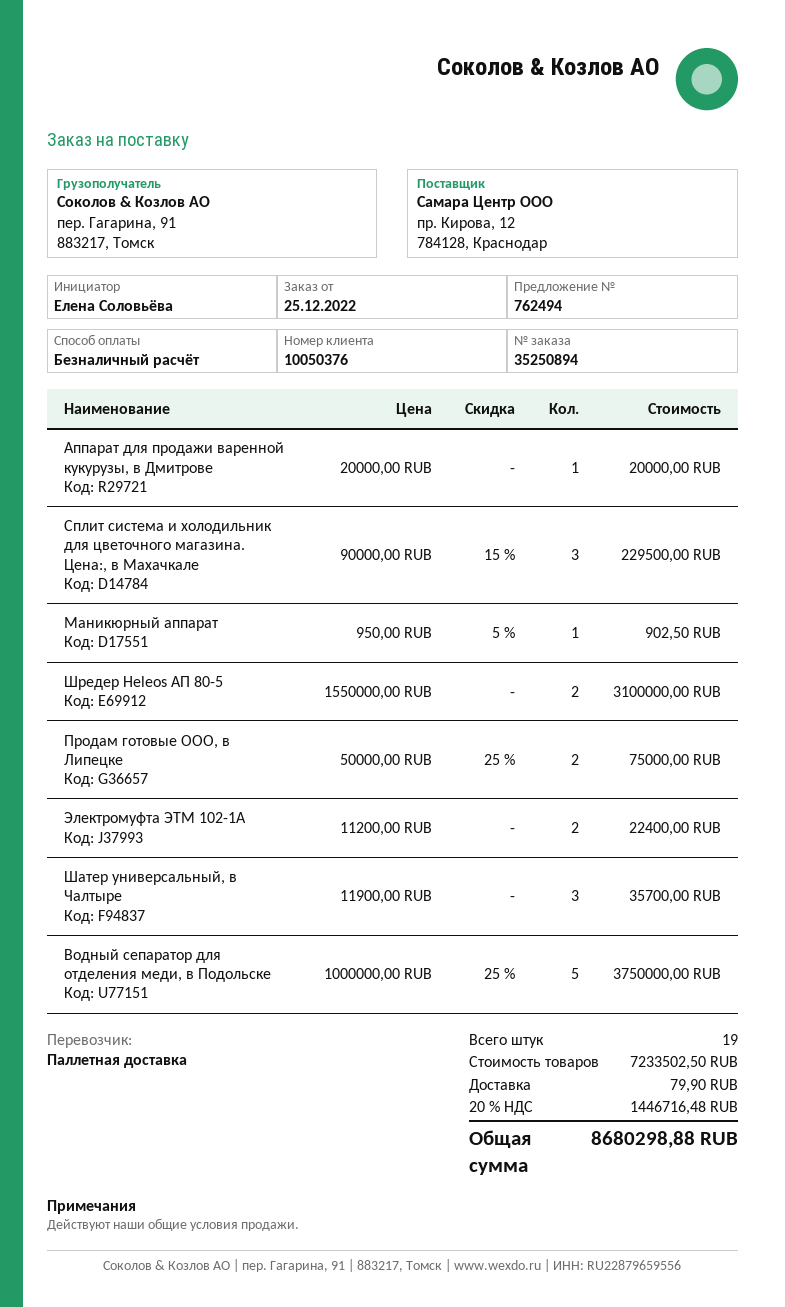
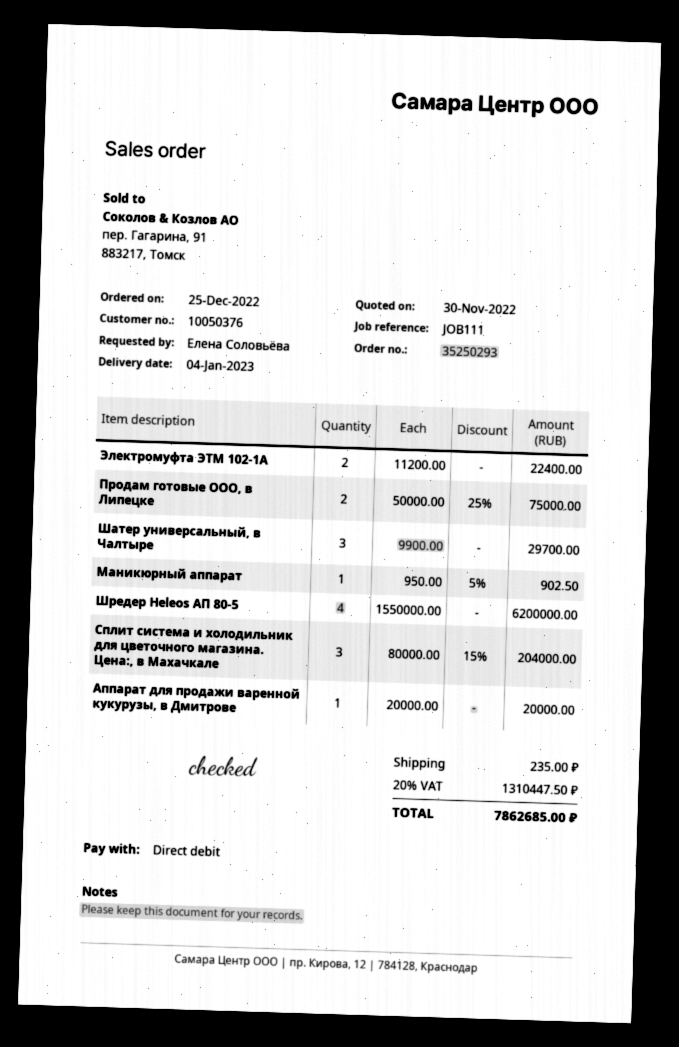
order number: 35250894 -> 35250293
payment method: bank transfer -> direct debit
Сплит система и холодильник для цветочного магазина. Цена:, в Махачкале: 3 x 90000.00 - 15% = 229500.00 -> 3 x 80000.00 - 15% = 204000.00
Шредер Heleos АП 80-5: 2 x 1550000.00 = 3100000.00 -> 4 x 1550000.00 = 6200000.00
Шатер универсальный, в Чалтыре: 3 x 11900.00 = 35700.00 -> 3 x 9900.00 = 29700.00
Водный сепаратор для отделения меди, в Подольске: 5 x 1000000.00 - 25% = 3750000.00 -> none
shipping: 79.90 -> 235.00
tax: 20% = 1446716.48 -> 20% = 1310447.50
total: 8680298.88 -> 7862685.00

